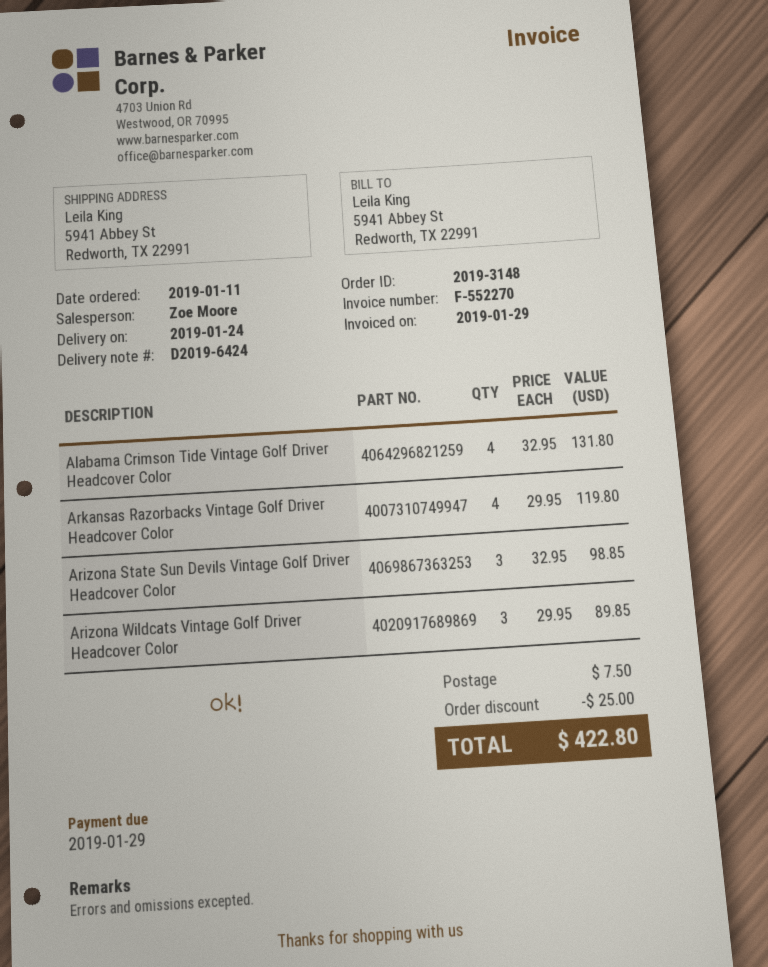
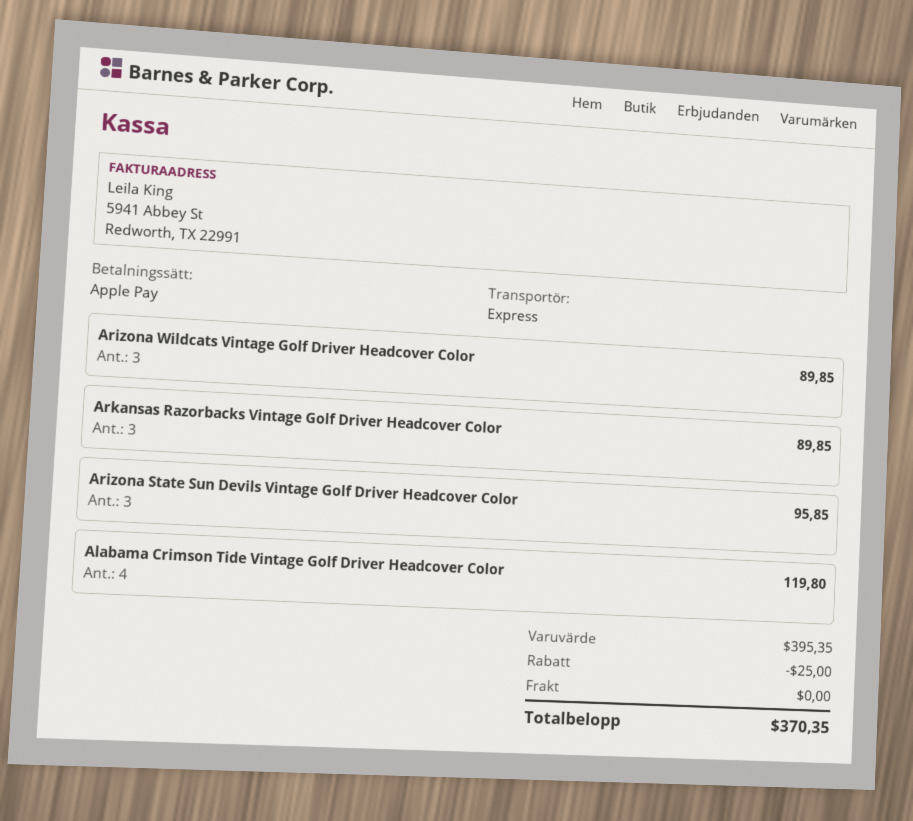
Alabama Crimson Tide Vintage Golf Driver Headcover Color: 4 for 131.80 -> 4 for 119.80
Arkansas Razorbacks Vintage Golf Driver Headcover Color: 4 for 119.80 -> 3 for 89.85
Arizona State Sun Devils Vintage Golf Driver Headcover Color: 3 for 98.85 -> 3 for 95.85
shipping: 7.50 -> 0.00
total: 422.80 -> 370.35

